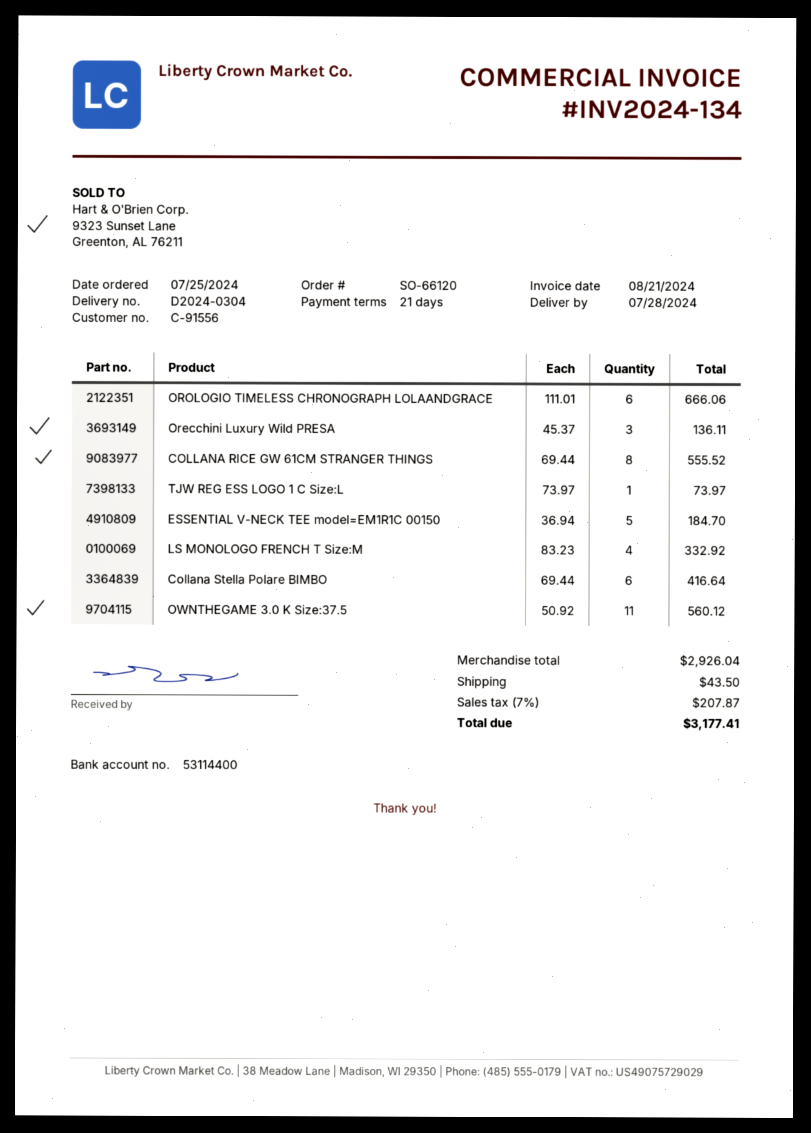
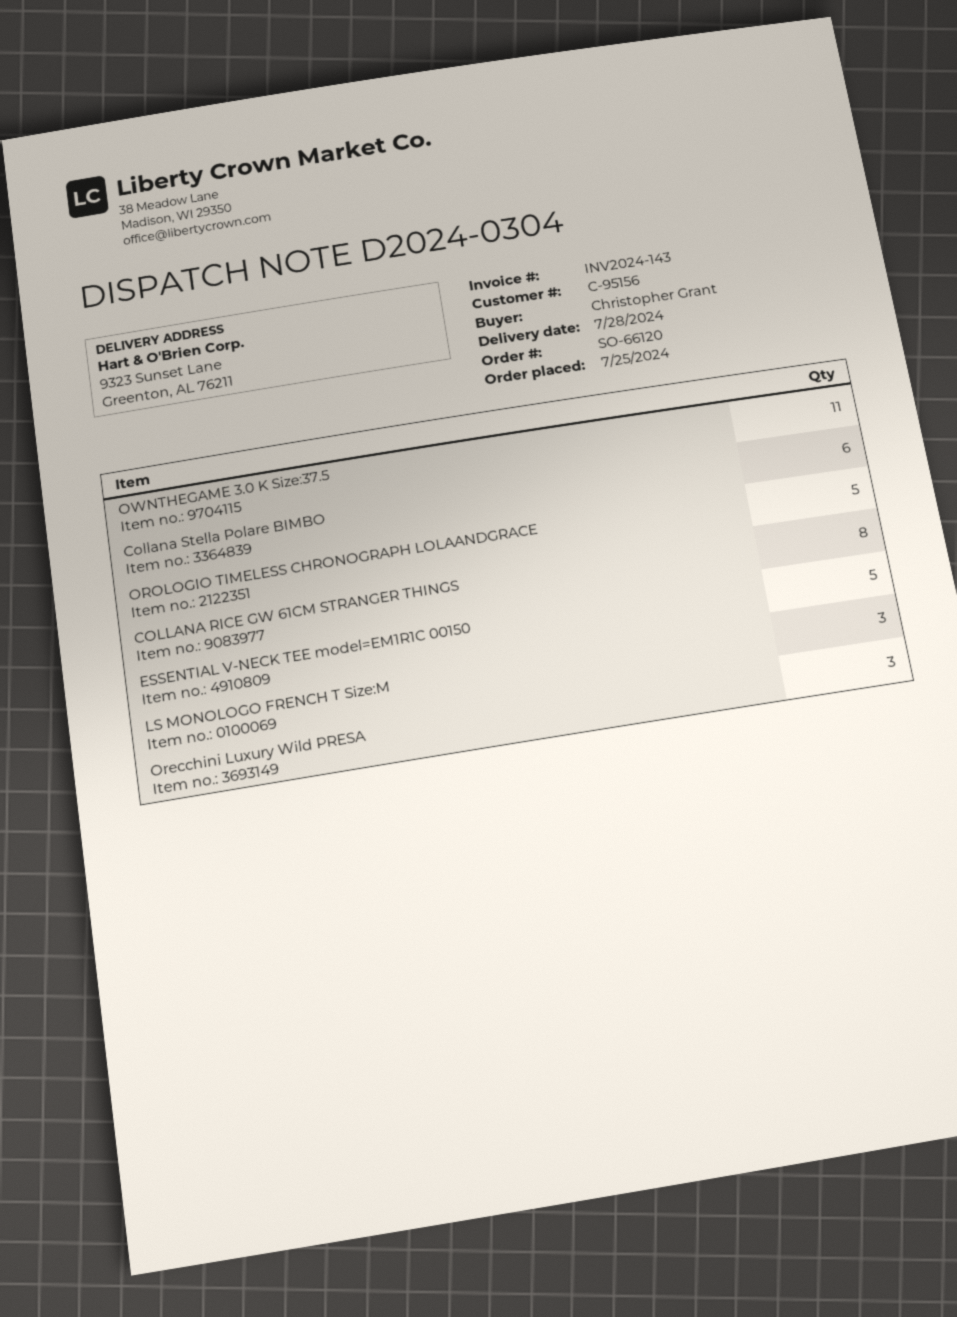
invoice number: INV2024-134 -> INV2024-143
customer number: C-91556 -> C-95156
OROLOGIO TIMELESS CHRONOGRAPH LOLAANDGRACE: 6 -> 5
TJW REG ESS LOGO 1 C Size:L: 1 -> none
LS MONOLOGO FRENCH T Size:M: 4 -> 3

